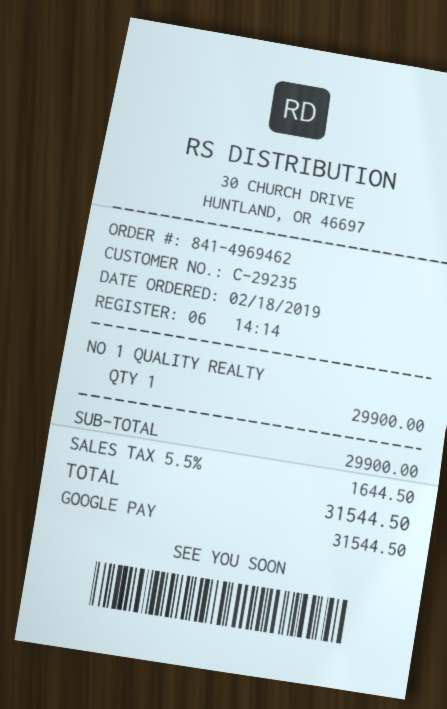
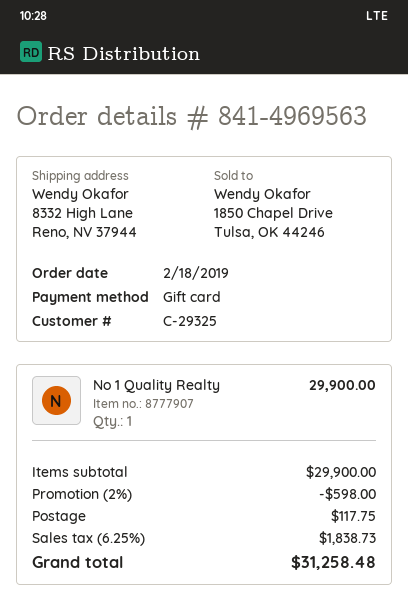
order number: 841-4969462 -> 841-4969563
customer number: C-29235 -> C-29325
payment method: Google Pay -> gift card
discount: none -> 2% = 598.00
shipping: none -> 117.75
tax: 5.5% = 1644.50 -> 6.25% = 1838.73
total: 31544.50 -> 31258.48

